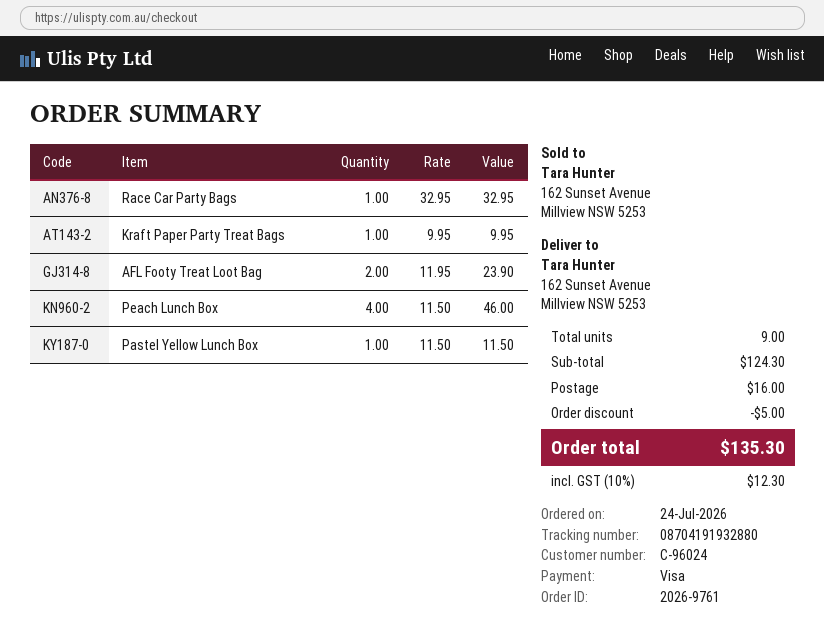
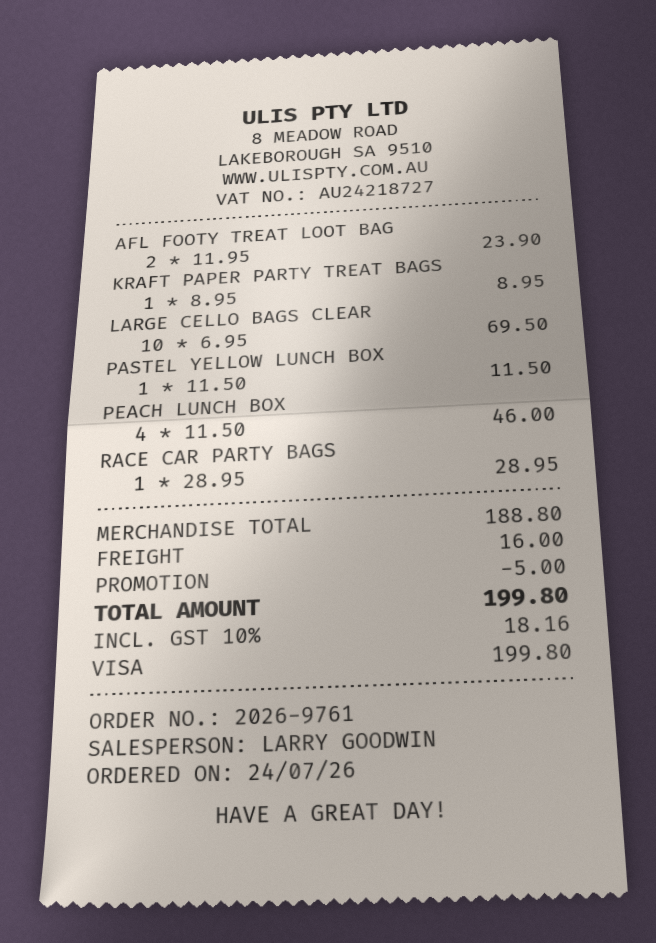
Race Car Party Bags: 1 x 32.95 = 32.95 -> 1 x 28.95 = 28.95
Kraft Paper Party Treat Bags: 1 x 9.95 = 9.95 -> 1 x 8.95 = 8.95
LARGE CELLO BAGS CLEAR: none -> 10 x 6.95 = 69.50
subtotal: 124.30 -> 188.80
tax: 10% = 12.30 -> 10% = 18.16
total: 135.30 -> 199.80

